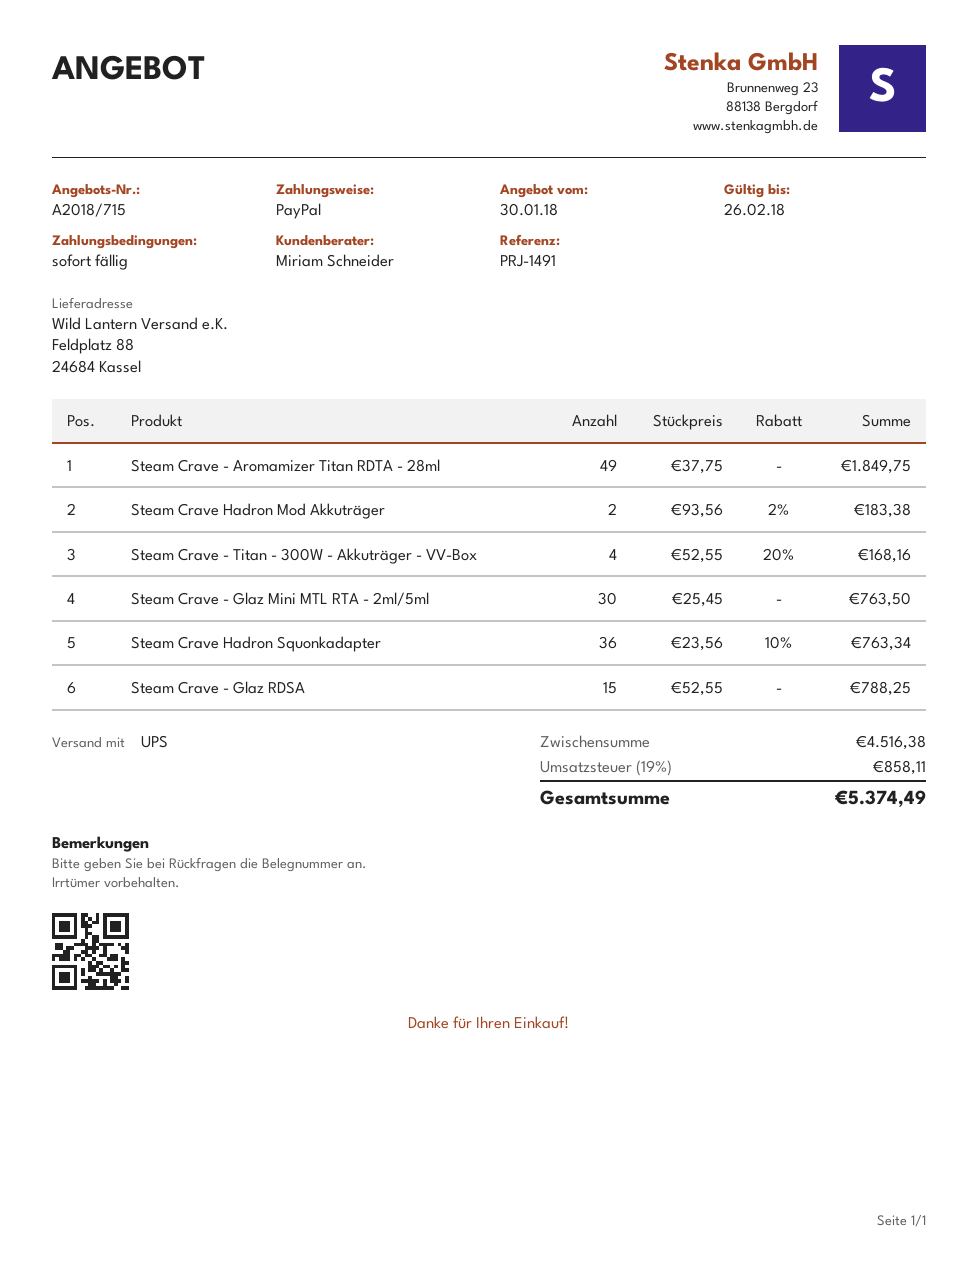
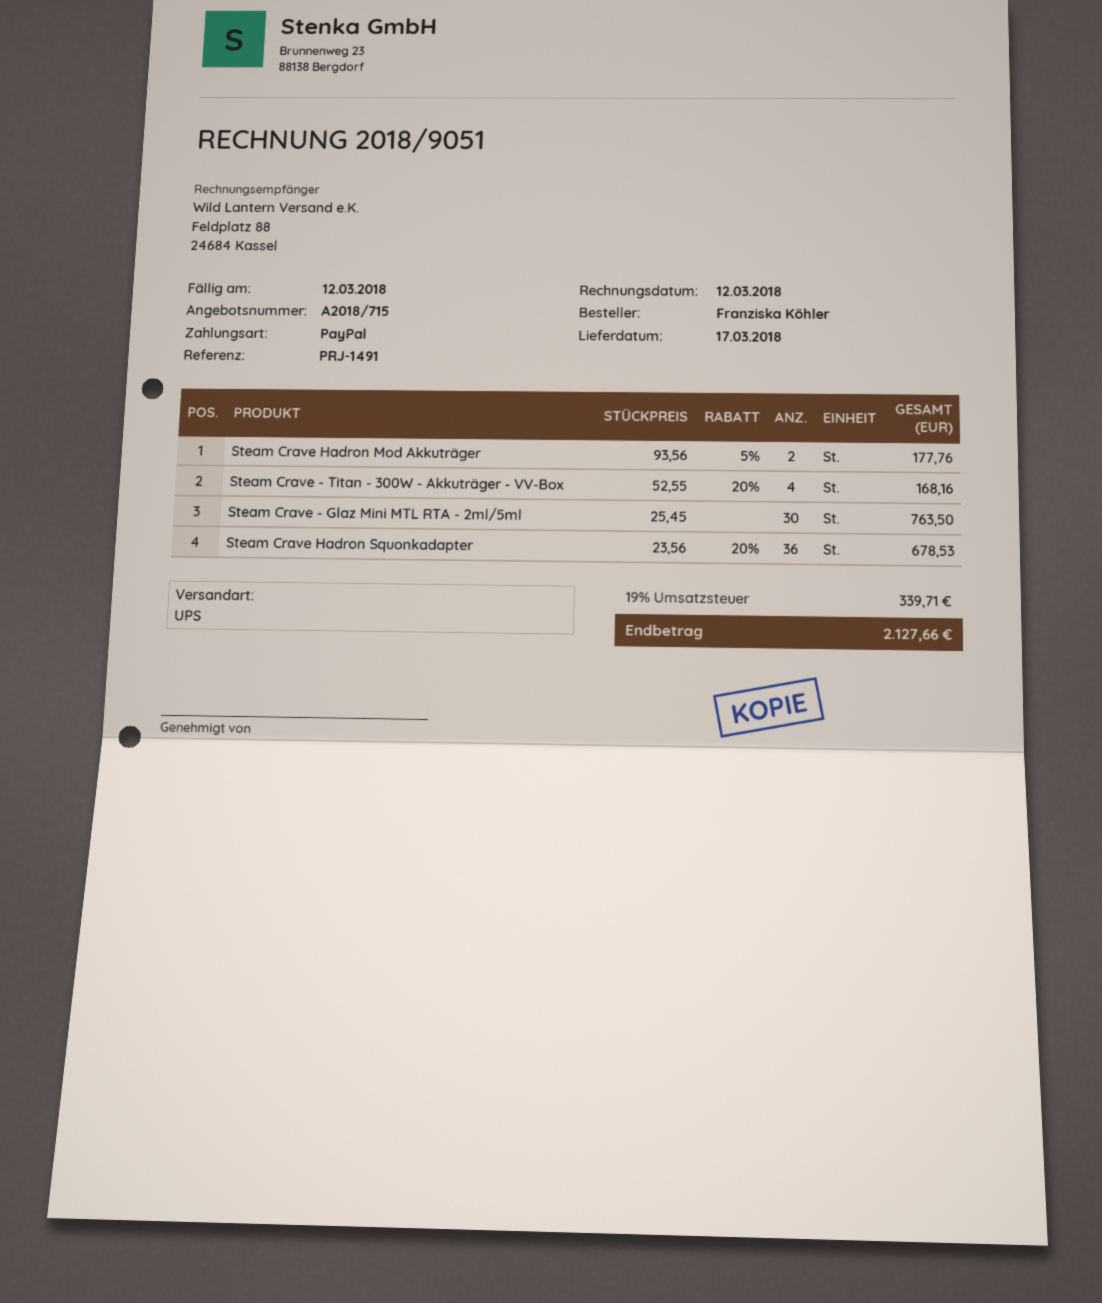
Steam Crave - Aromamizer Titan RDTA - 28ml: 49 x 37.75 = 1849.75 -> none
Steam Crave Hadron Mod Akkuträger: 2 x 93.56 - 2% = 183.38 -> 2 x 93.56 - 5% = 177.76
Steam Crave Hadron Squonkadapter: 36 x 23.56 - 10% = 763.34 -> 36 x 23.56 - 20% = 678.53
Steam Crave - Glaz RDSA: 15 x 52.55 = 788.25 -> none
tax: 19% = 858.11 -> 19% = 339.71
total: 5374.49 -> 2127.66

